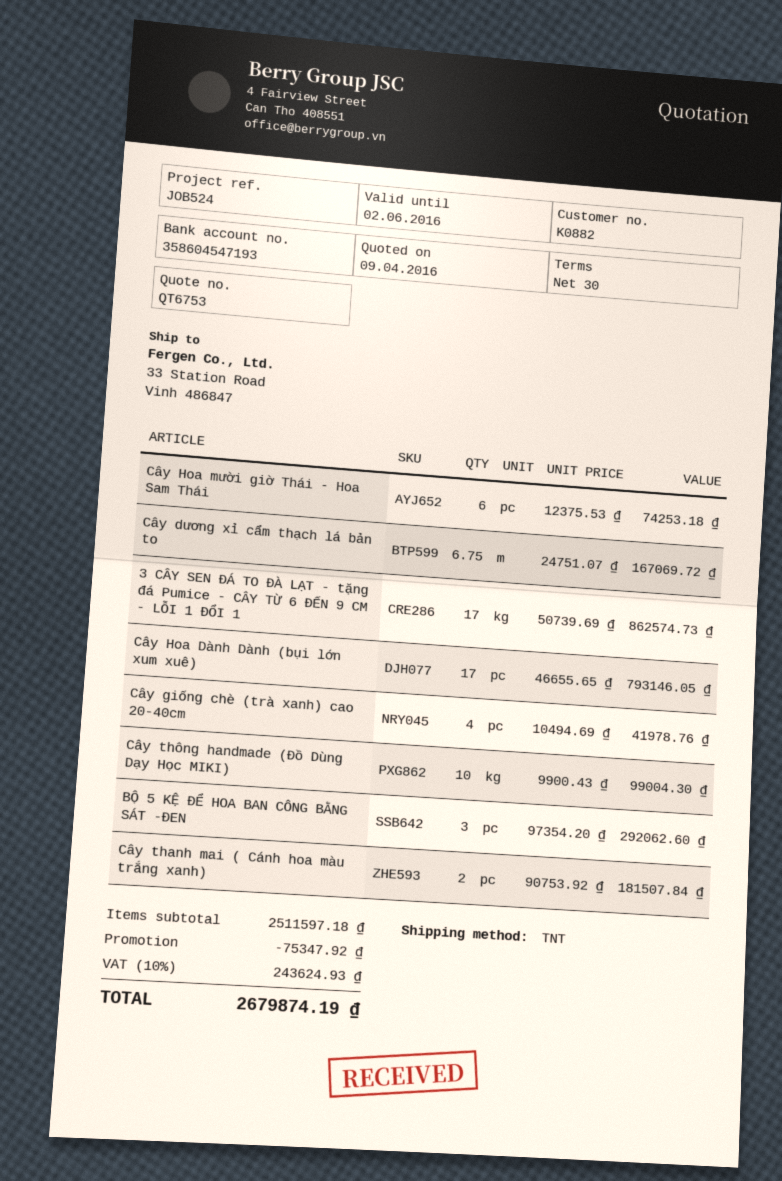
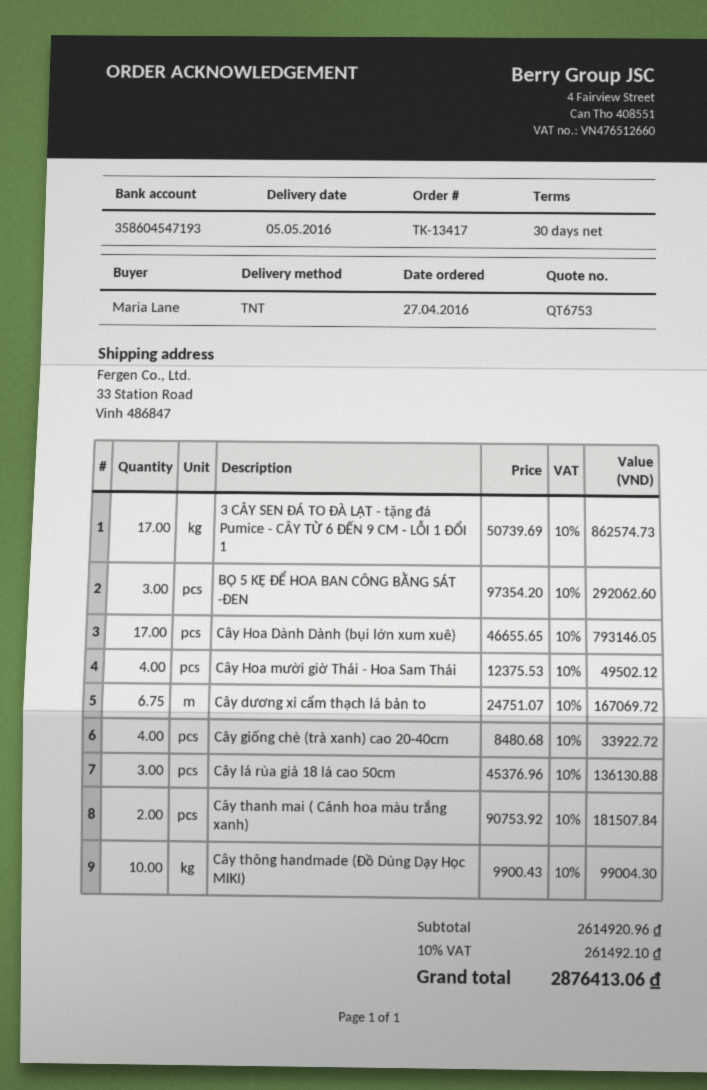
Cây Hoa mười giờ Thái - Hoa Sam Thái: 6 x 12375.53 = 74253.18 -> 4 x 12375.53 = 49502.12
Cây giống chè (trà xanh) cao 20-40cm: 4 x 10494.69 = 41978.76 -> 4 x 8480.68 = 33922.72
Cây lá rùa giả 18 lá cao 50cm: none -> 3 x 45376.96 = 136130.88
subtotal: 2511597.18 -> 2614920.96
discount: 75347.92 -> none
tax: 10% = 243624.93 -> 10% = 261492.10
total: 2679874.19 -> 2876413.06

